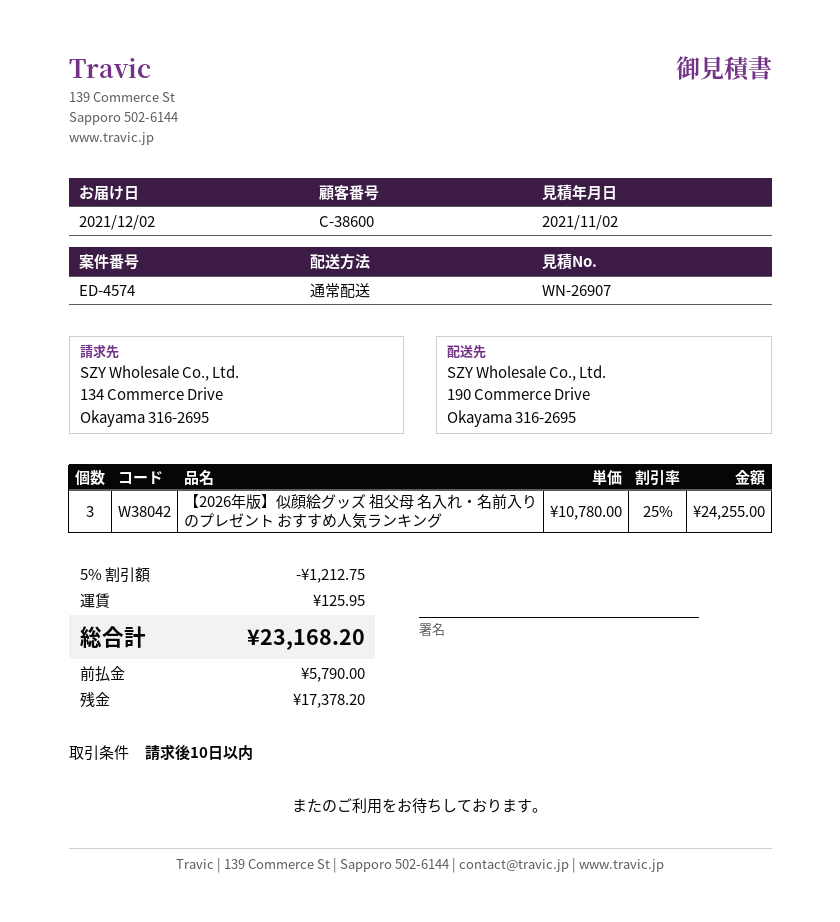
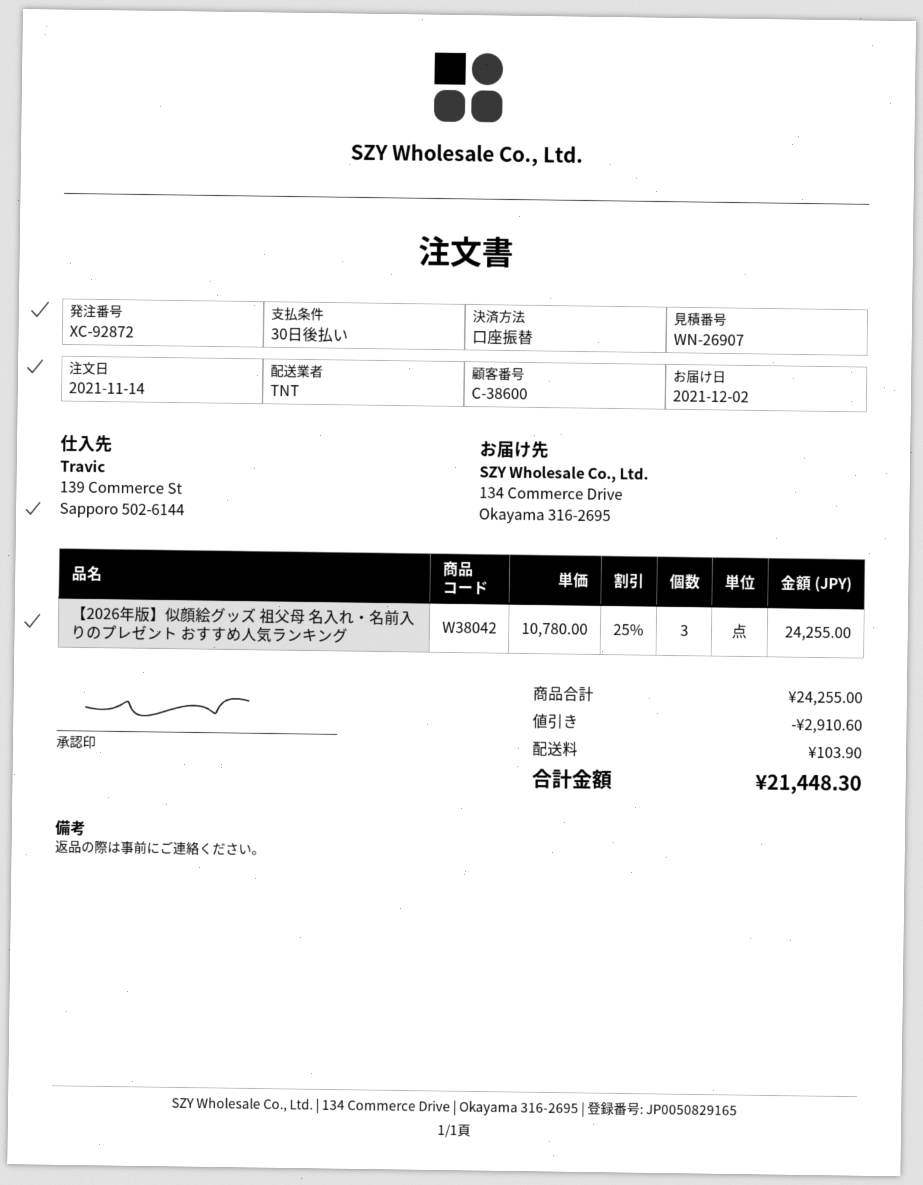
payment terms: 10 days -> 30 days
shipping method: standard -> TNT
ship to: 190 Commerce Drive, Okayama 316-2695 -> 134 Commerce Drive, Okayama 316-2695
discount: 1212.75 -> 2910.60
shipping: 125.95 -> 103.90
total: 23168.20 -> 21448.30

